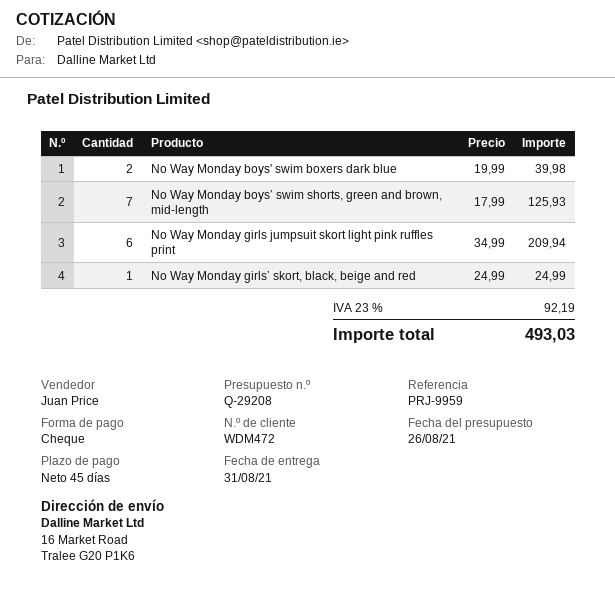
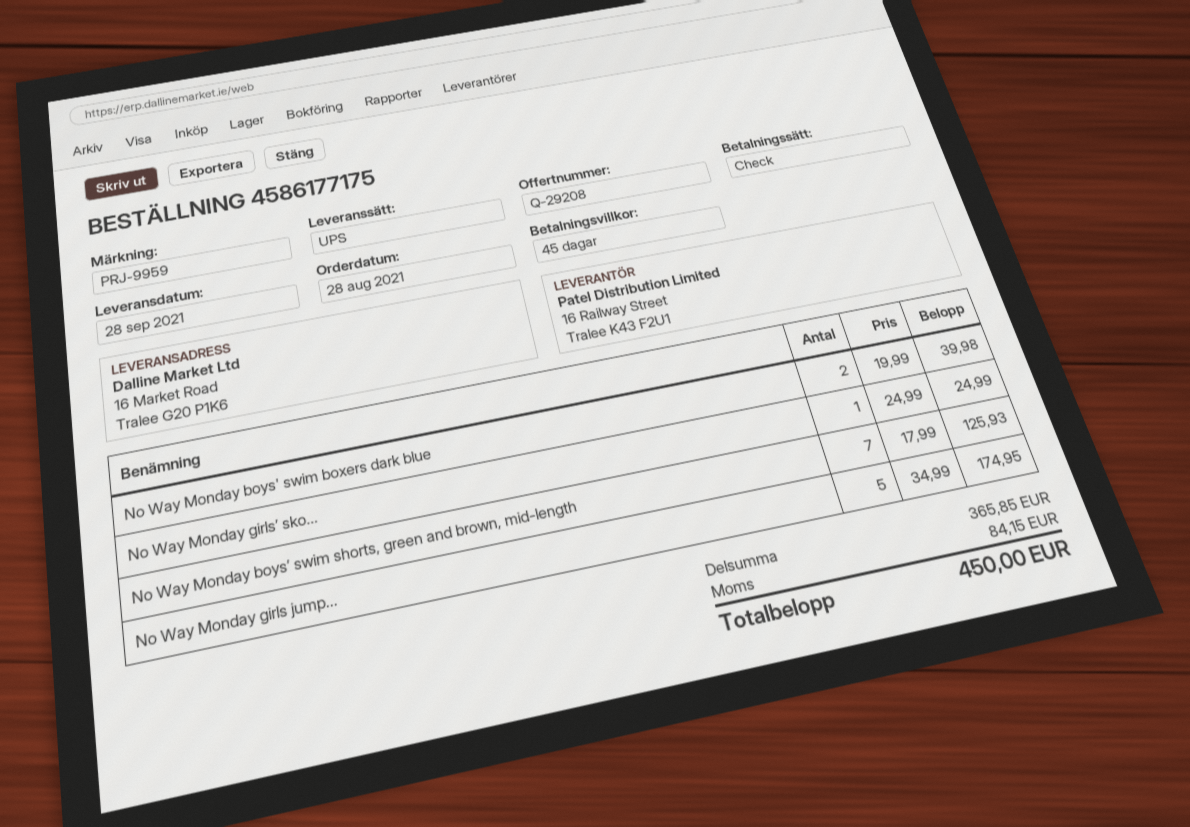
delivery date: 2021-08-31 -> 2021-09-28
No Way Monday girls jumpsuit skort light pink ruffles print: 6 x 34.99 = 209.94 -> 5 x 34.99 = 174.95
tax: 92.19 -> 84.15
total: 493.03 -> 450.00

